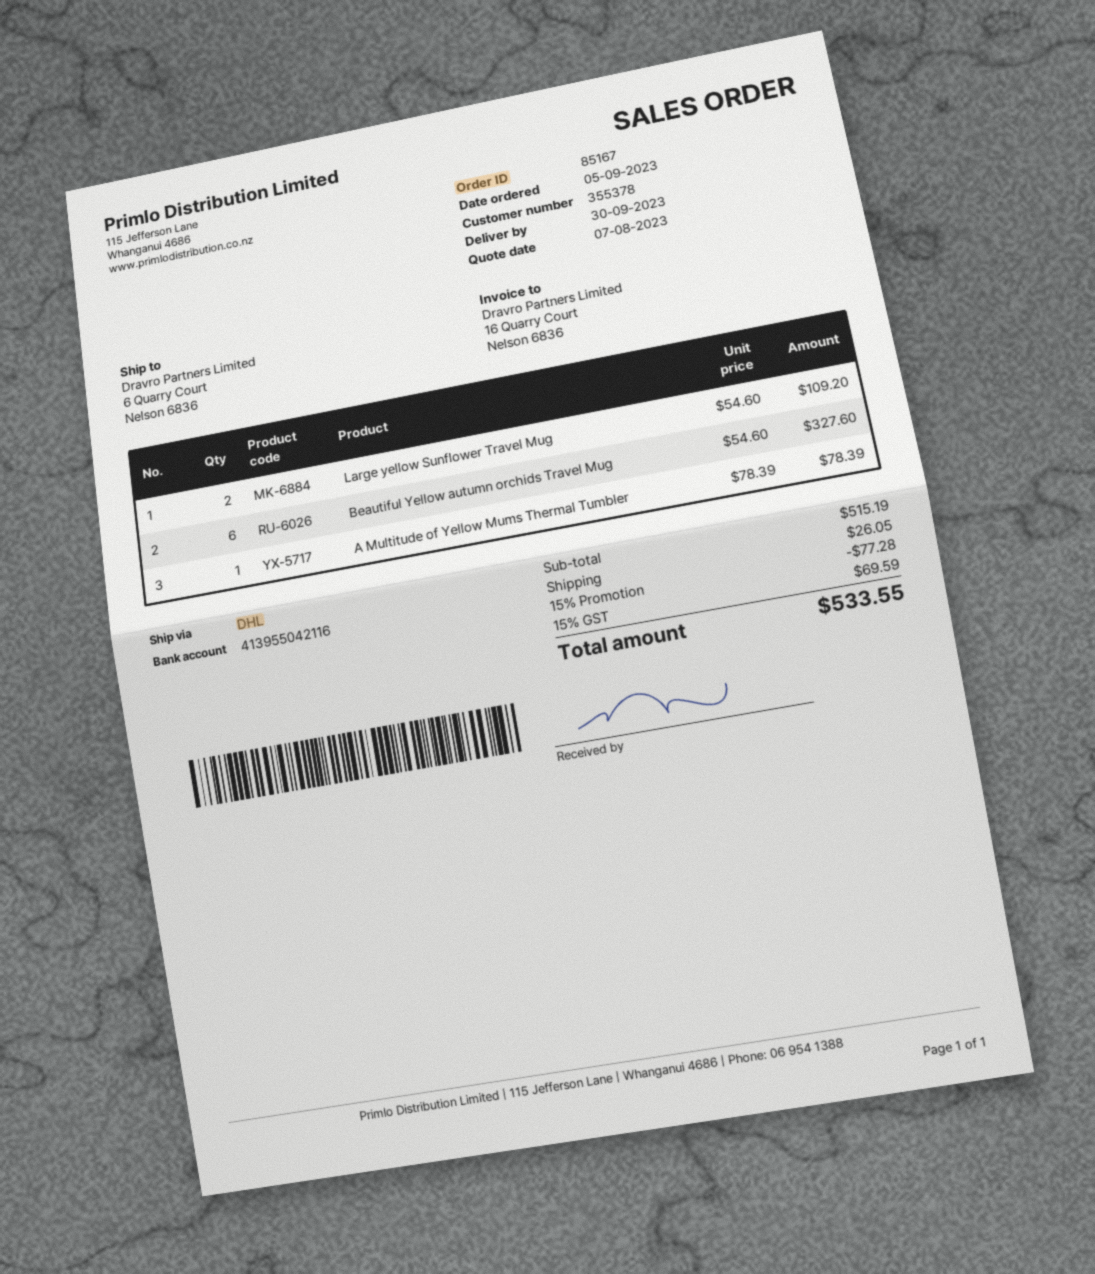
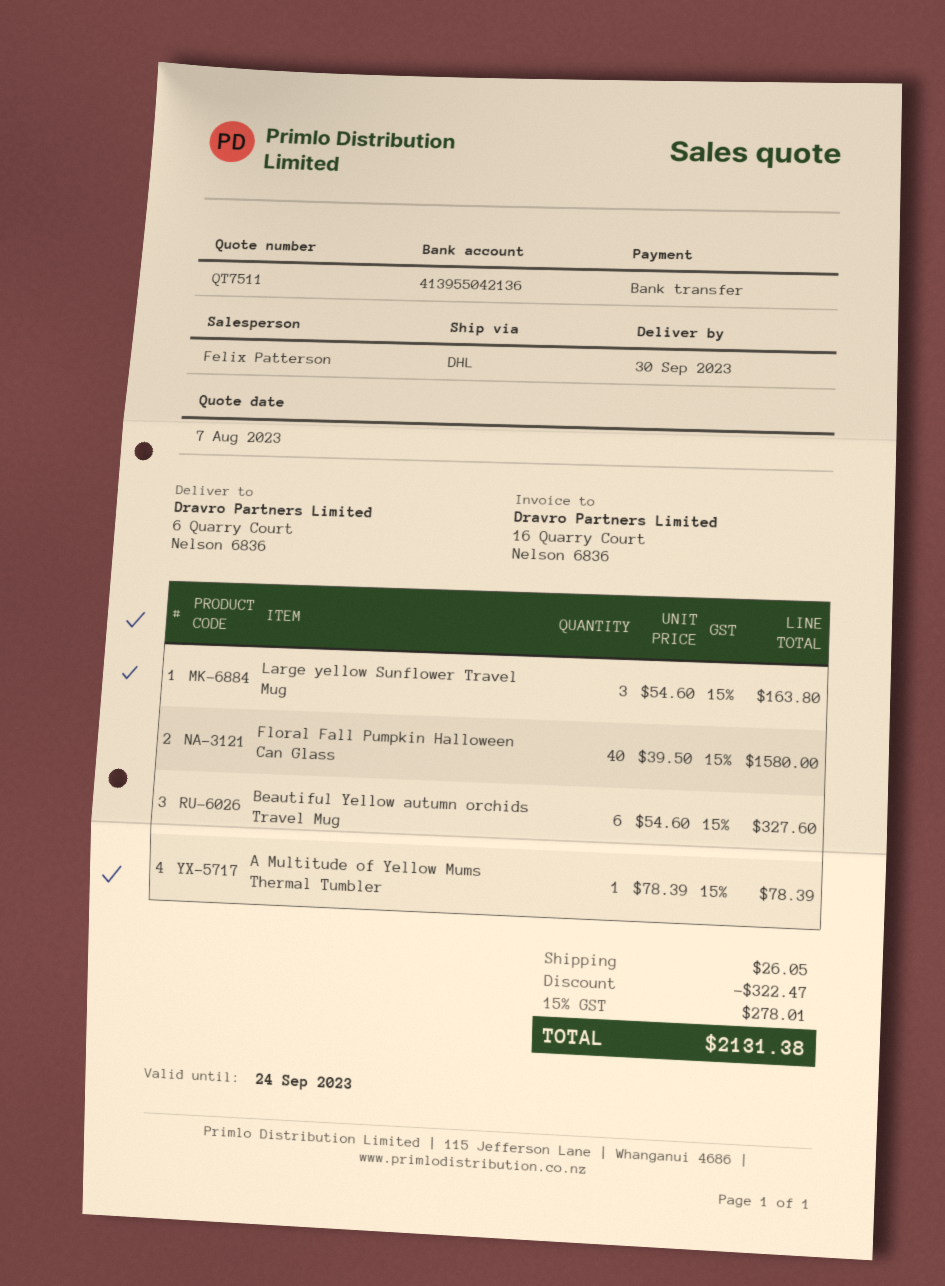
bank account: 413955042116 -> 413955042136
Large yellow Sunflower Travel Mug: 2 x 54.60 = 109.20 -> 3 x 54.60 = 163.80
Floral Fall Pumpkin Halloween Can Glass: none -> 40 x 39.50 = 1580.00
discount: 77.28 -> 322.47
tax: 15% = 69.59 -> 15% = 278.01
total: 533.55 -> 2131.38

